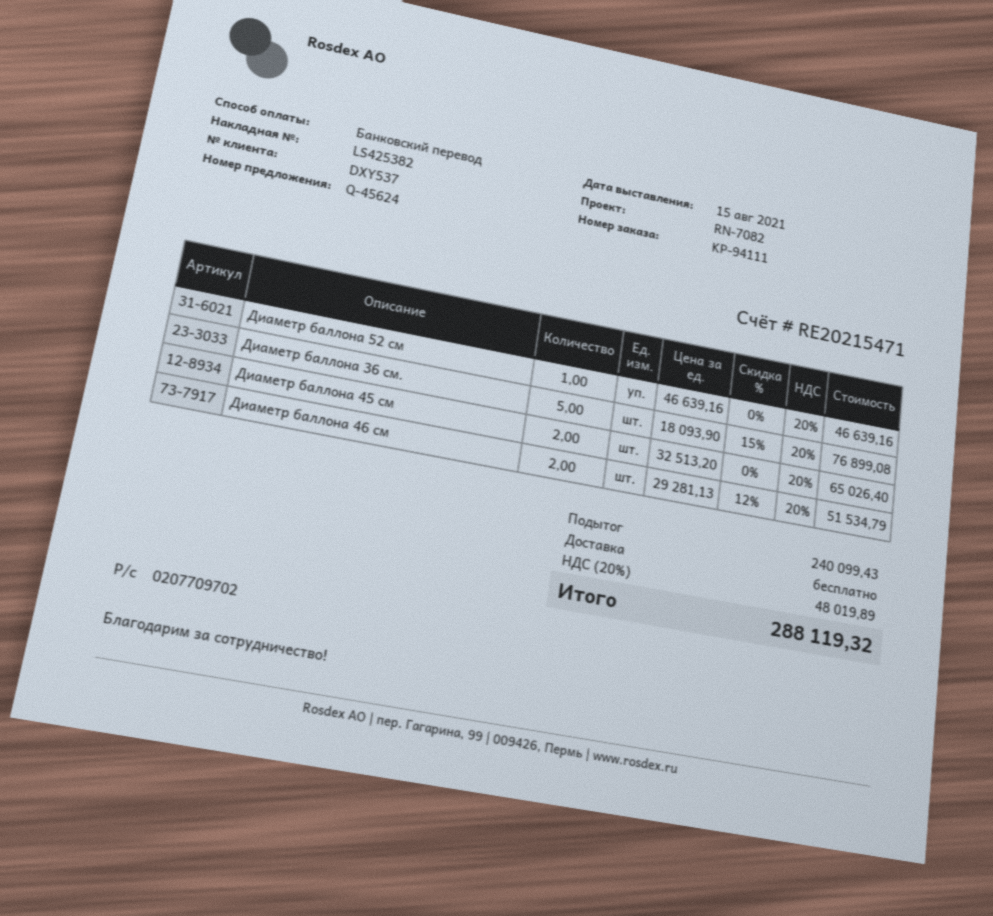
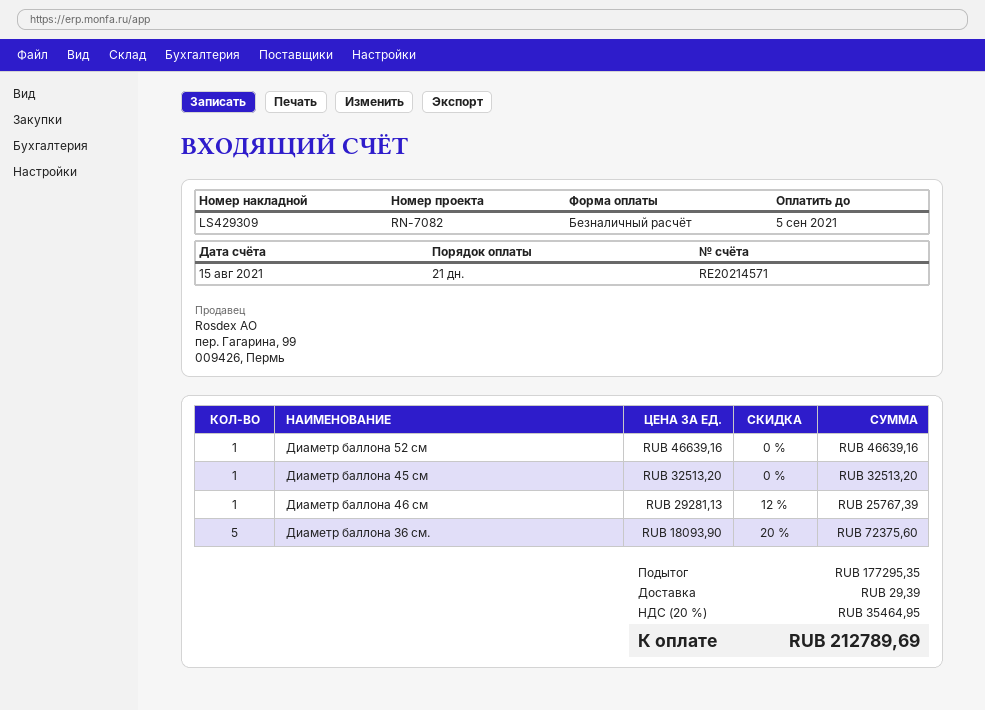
delivery note number: LS425382 -> LS429309
invoice number: RE20215471 -> RE20214571
Диаметр баллона 36 см.: 5 x 18093.90 - 15% = 76899.08 -> 5 x 18093.90 - 20% = 72375.60
Диаметр баллона 45 см: 2 x 32513.20 = 65026.40 -> 1 x 32513.20 = 32513.20
Диаметр баллона 46 см: 2 x 29281.13 - 12% = 51534.79 -> 1 x 29281.13 - 12% = 25767.39
subtotal: 240099.43 -> 177295.35
shipping: 0.00 -> 29.39
tax: 20% = 48019.89 -> 20% = 35464.95
total: 288119.32 -> 212789.69

